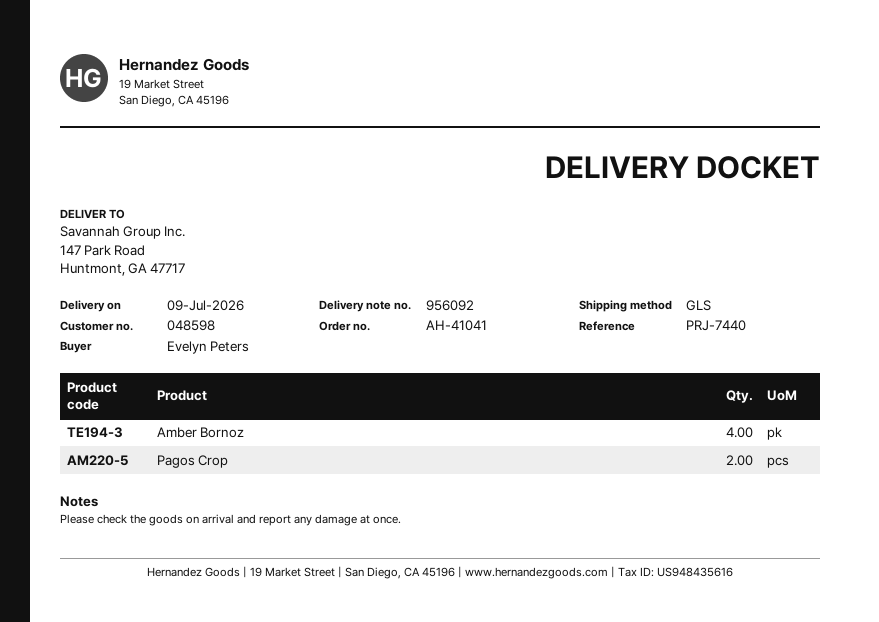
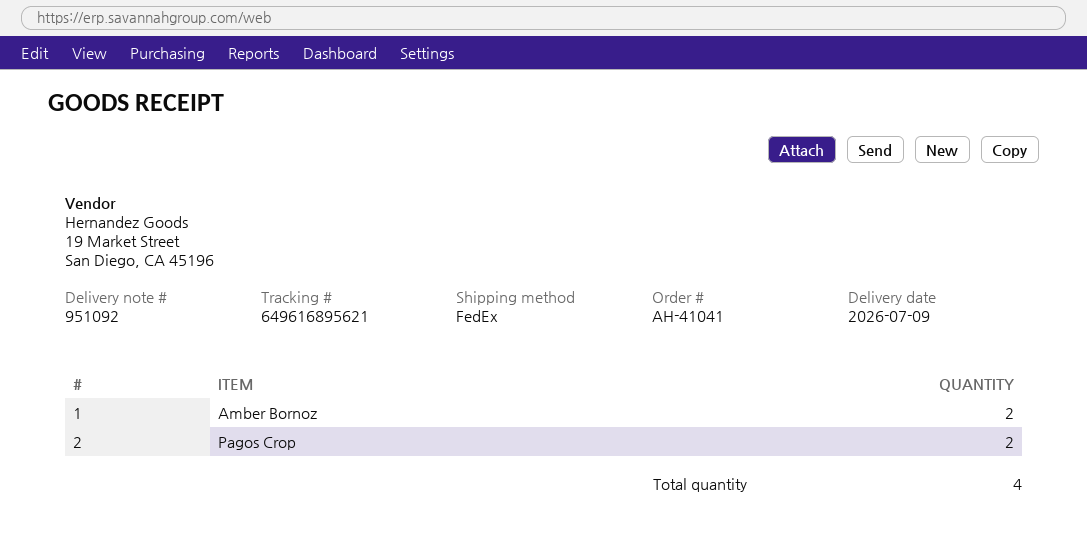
delivery note number: 956092 -> 951092
shipping method: GLS -> FedEx
Amber Bornoz: 4 -> 2

